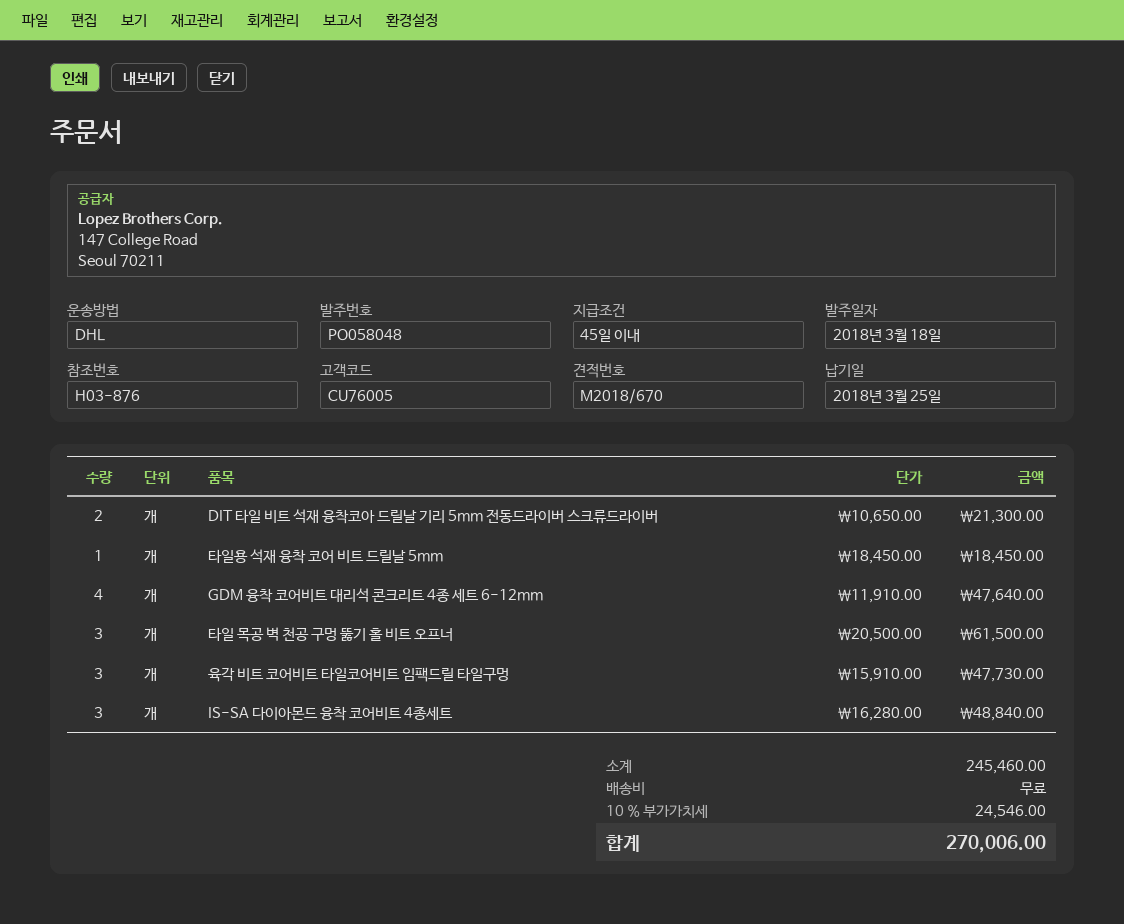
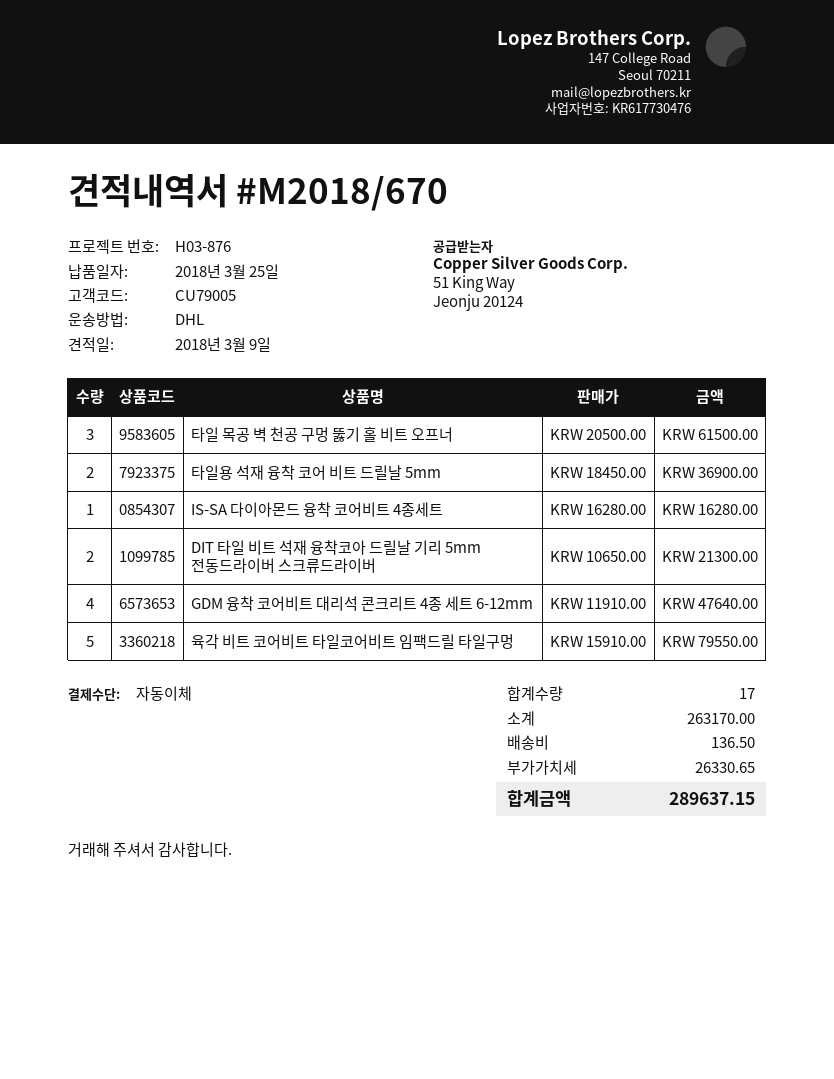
customer number: CU76005 -> CU79005
타일용 석재 융착 코어 비트 드릴날 5mm: 1 x 18450.00 = 18450.00 -> 2 x 18450.00 = 36900.00
육각 비트 코어비트 타일코어비트 임팩드릴 타일구멍: 3 x 15910.00 = 47730.00 -> 5 x 15910.00 = 79550.00
IS-SA 다이아몬드 융착 코어비트 4종세트: 3 x 16280.00 = 48840.00 -> 1 x 16280.00 = 16280.00
subtotal: 245460.00 -> 263170.00
shipping: 0.00 -> 136.50
tax: 24546.00 -> 26330.65
total: 270006.00 -> 289637.15

